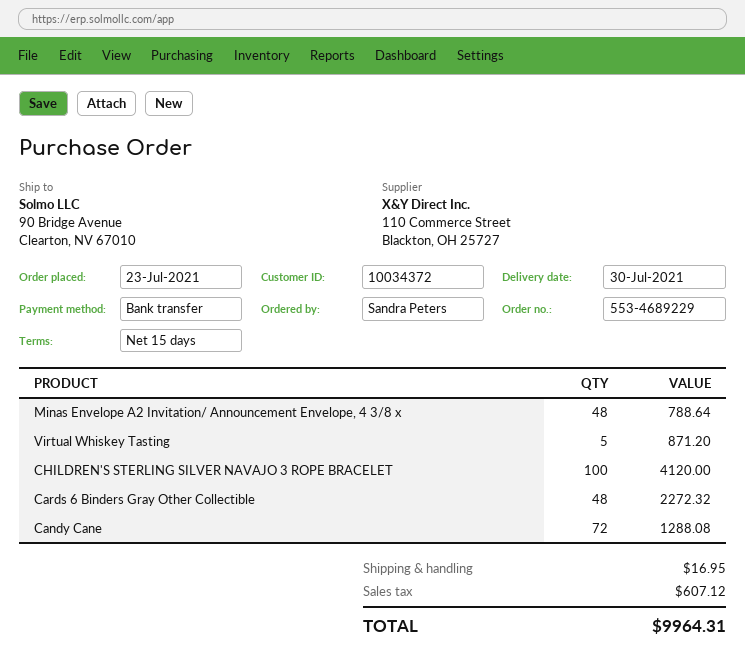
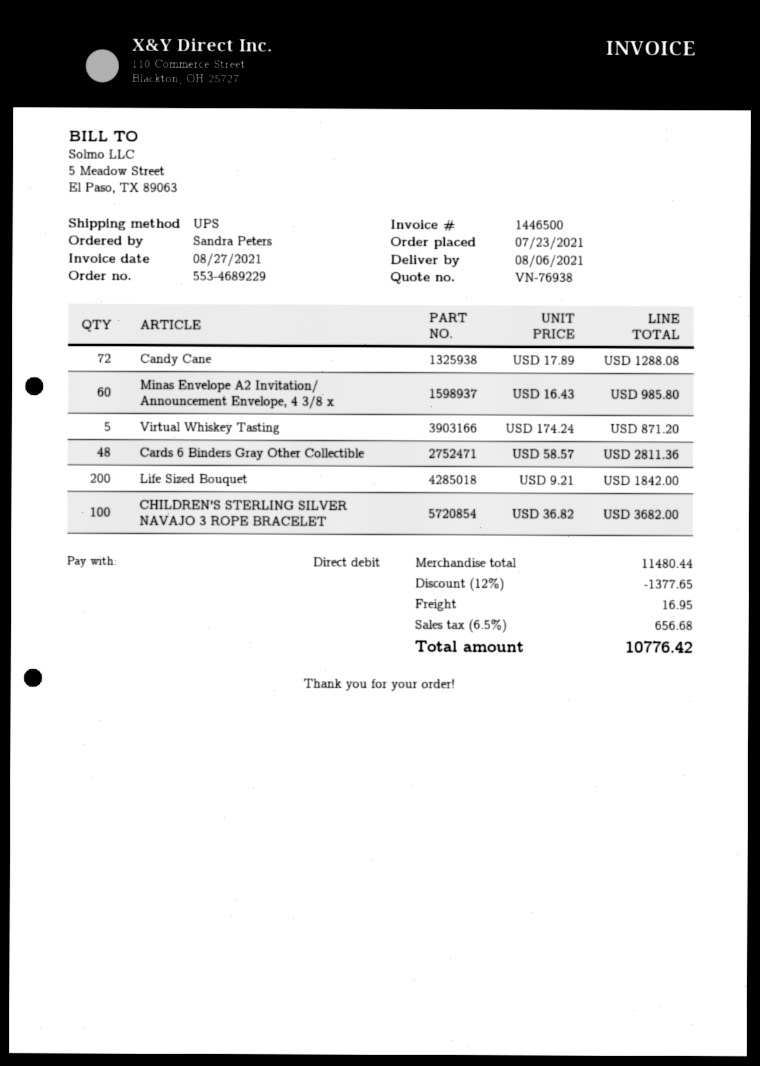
delivery date: 2021-07-30 -> 2021-08-06
payment method: bank transfer -> direct debit
Minas Envelope A2 Invitation/ Announcement Envelope, 4 3/8 x: 48 for 788.64 -> 60 for 985.80
CHILDREN'S STERLING SILVER NAVAJO 3 ROPE BRACELET: 100 for 4120.00 -> 100 for 3682.00
Cards 6 Binders Gray Other Collectible: 48 for 2272.32 -> 48 for 2811.36
Life Sized Bouquet: none -> 200 for 1842.00
discount: none -> 12% = 1377.65
tax: 607.12 -> 656.68
total: 9964.31 -> 10776.42

